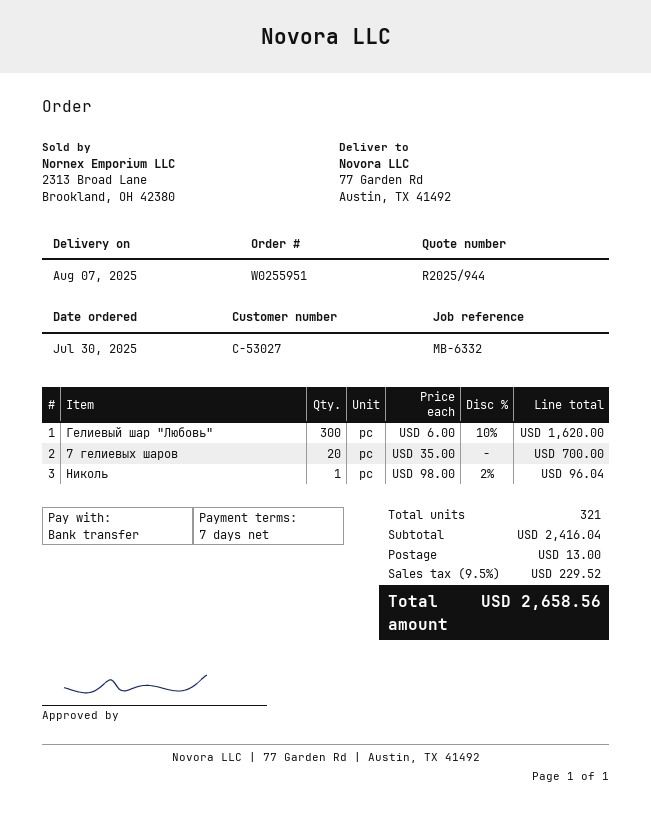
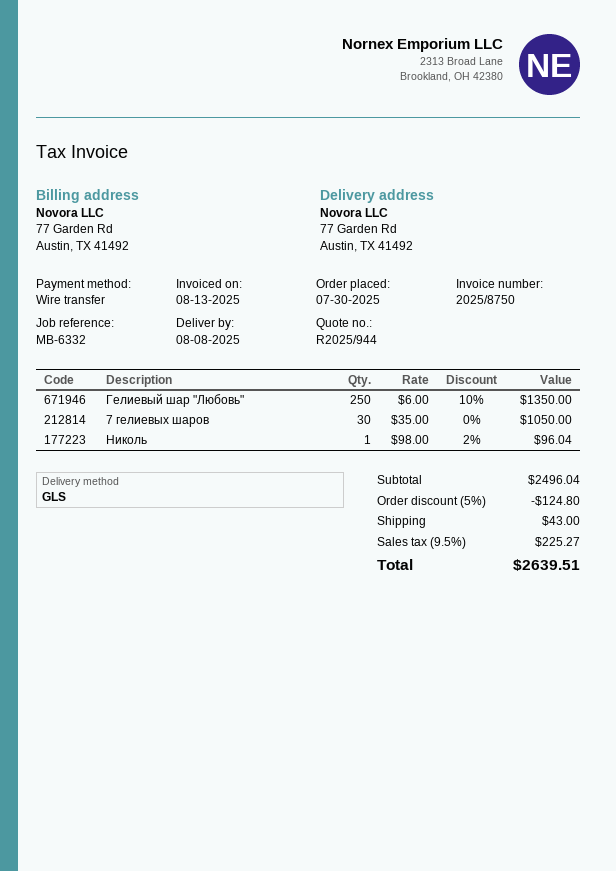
delivery date: 2025-08-07 -> 2025-08-08
Гелиевый шар "Любовь": 300 x 6.00 - 10% = 1620.00 -> 250 x 6.00 - 10% = 1350.00
7 гелиевых шаров: 20 x 35.00 = 700.00 -> 30 x 35.00 = 1050.00
subtotal: 2416.04 -> 2496.04
discount: none -> 5% = 124.80
shipping: 13.00 -> 43.00
tax: 9.5% = 229.52 -> 9.5% = 225.27
total: 2658.56 -> 2639.51

